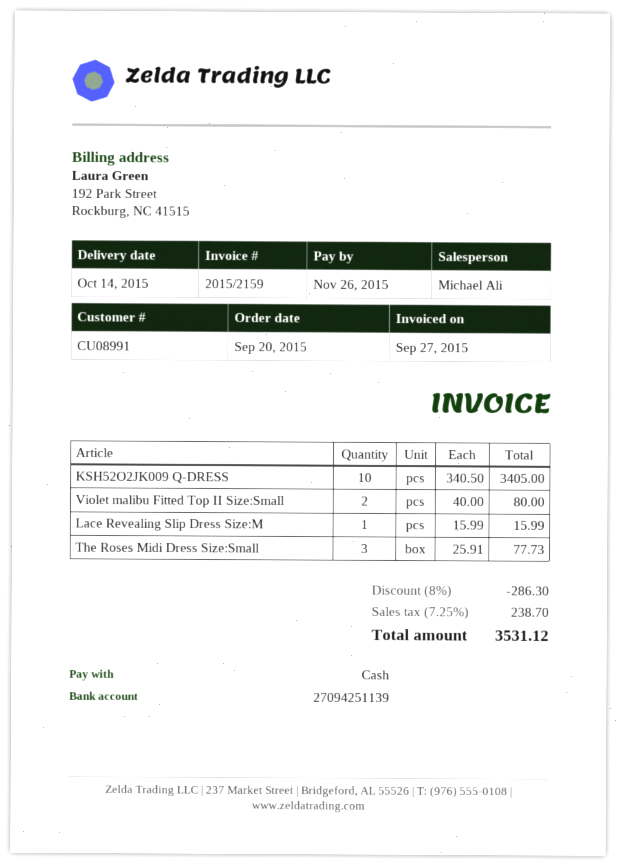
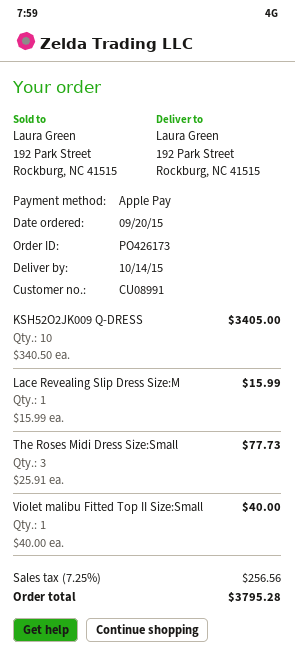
payment method: cash -> Apple Pay
Violet malibu Fitted Top II Size:Small: 2 x 40.00 = 80.00 -> 1 x 40.00 = 40.00
discount: 8% = 286.30 -> none
tax: 7.25% = 238.70 -> 7.25% = 256.56
total: 3531.12 -> 3795.28

